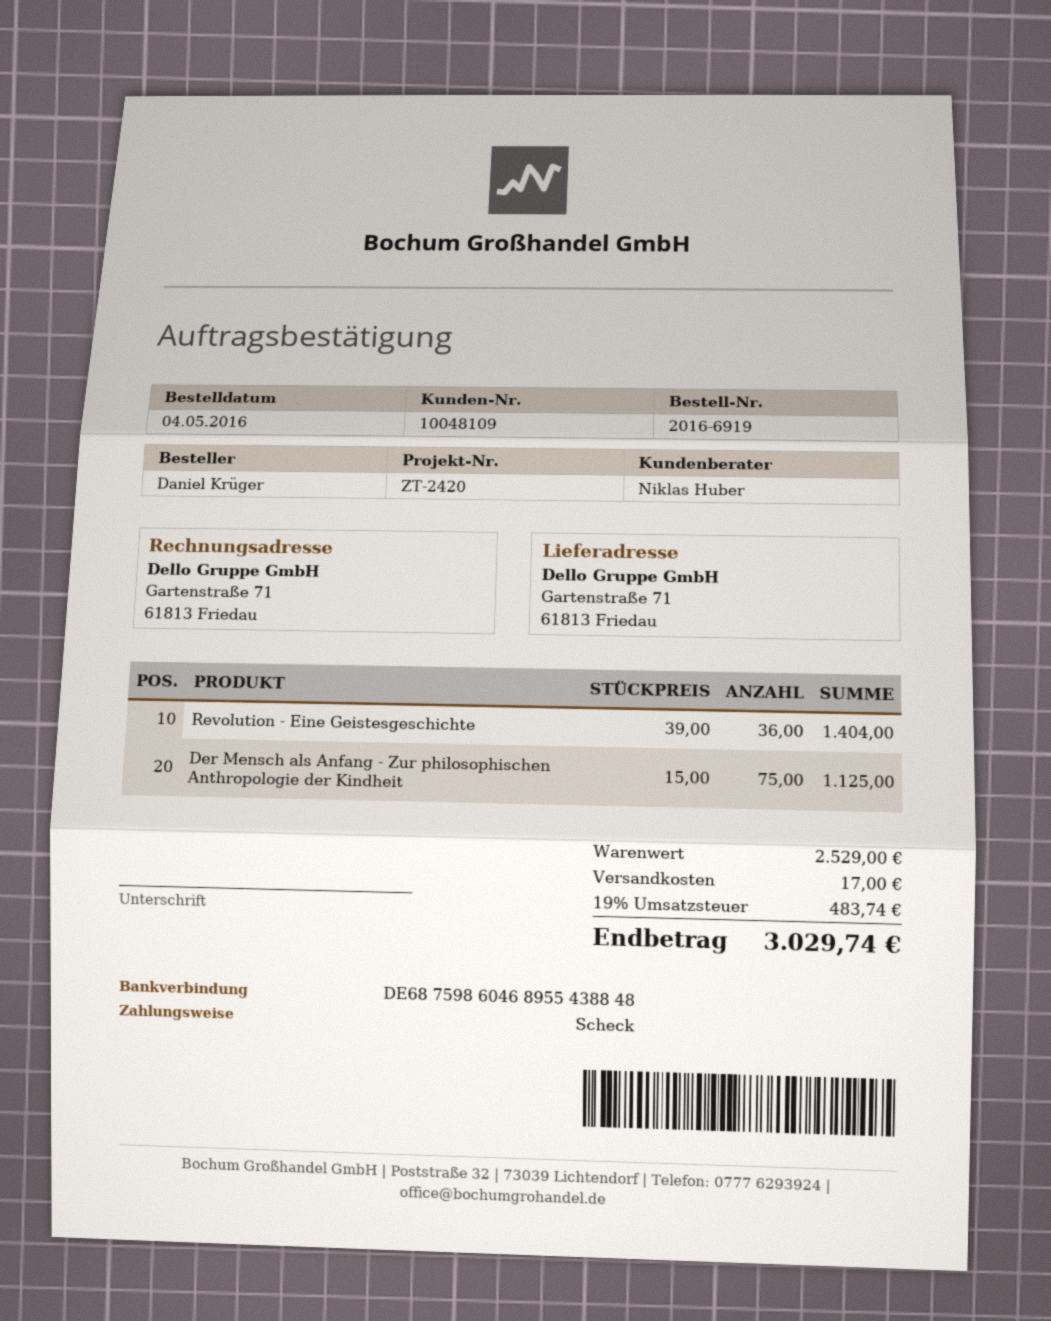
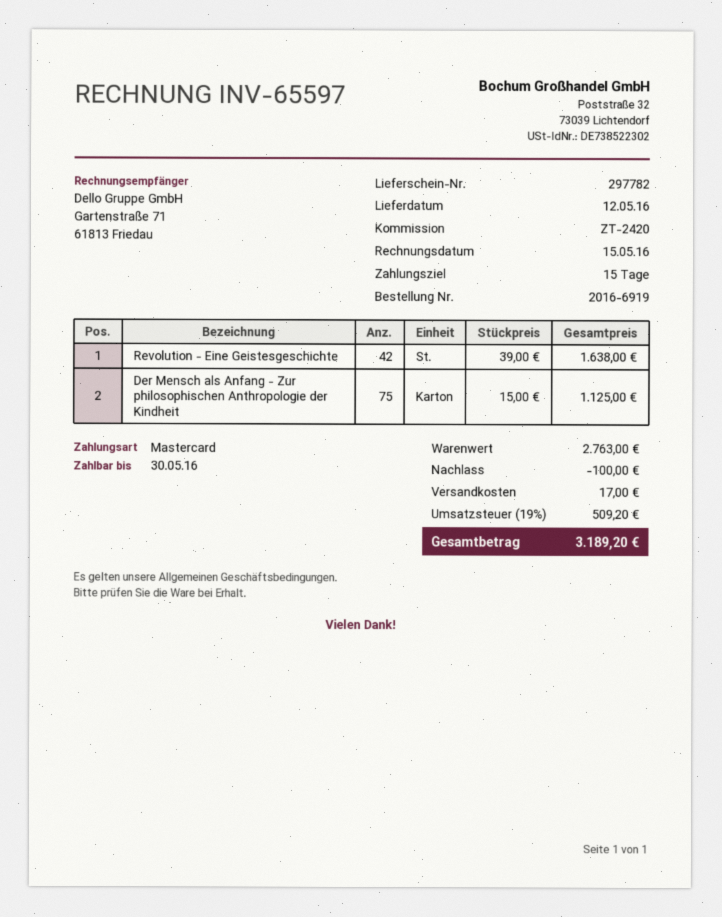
payment method: cheque -> Mastercard
Revolution - Eine Geistesgeschichte: 36 x 39.00 = 1404.00 -> 42 x 39.00 = 1638.00
subtotal: 2529.00 -> 2763.00
discount: none -> 100.00
tax: 19% = 483.74 -> 19% = 509.20
total: 3029.74 -> 3189.20

